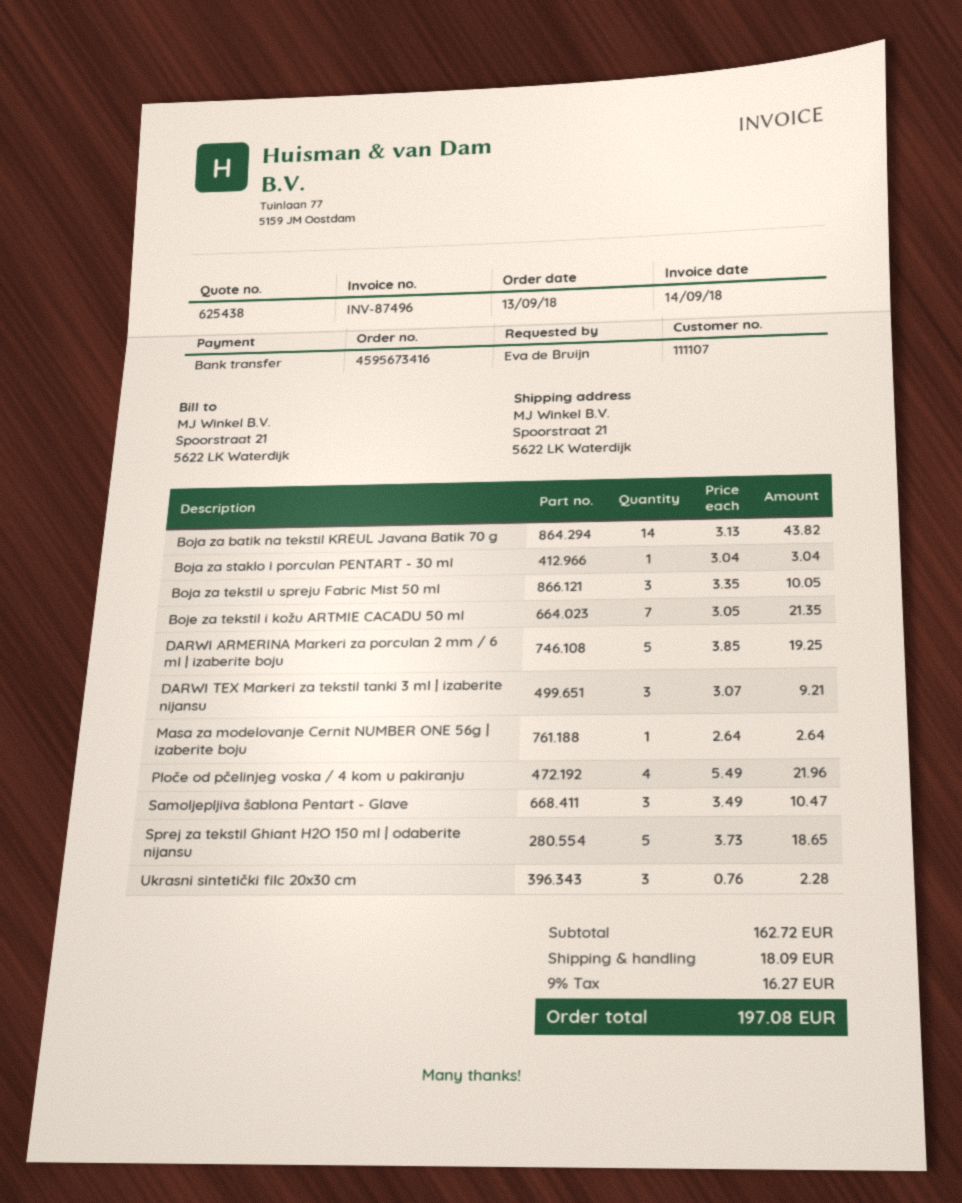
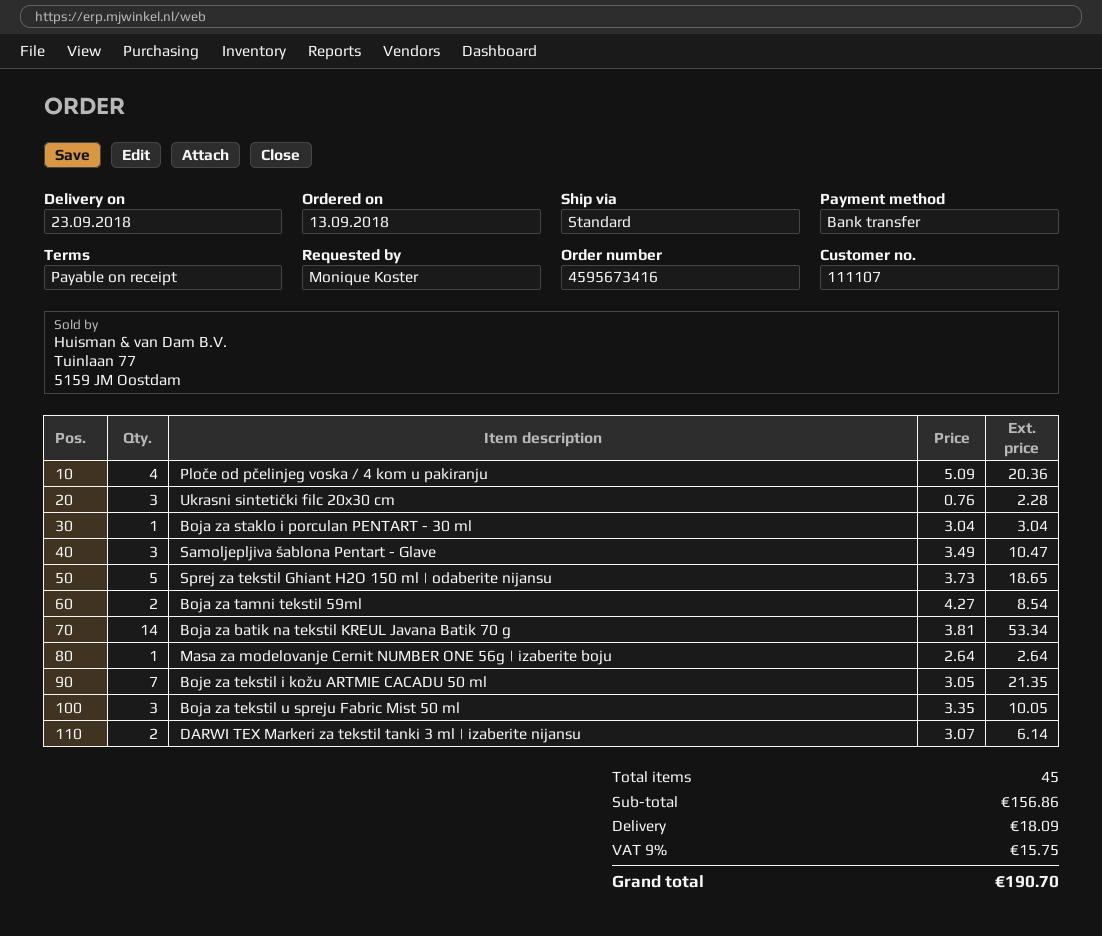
ordered by: Eva de Bruijn -> Monique Koster
Boja za batik na tekstil KREUL Javana Batik 70 g: 14 x 3.13 = 43.82 -> 14 x 3.81 = 53.34
DARWI ARMERINA Markeri za porculan 2 mm / 6 ml | izaberite boju: 5 x 3.85 = 19.25 -> none
DARWI TEX Markeri za tekstil tanki 3 ml | izaberite nijansu: 3 x 3.07 = 9.21 -> 2 x 3.07 = 6.14
Ploče od pčelinjeg voska / 4 kom u pakiranju: 4 x 5.49 = 21.96 -> 4 x 5.09 = 20.36
Boja za tamni tekstil 59ml: none -> 2 x 4.27 = 8.54
subtotal: 162.72 -> 156.86
tax: 9% = 16.27 -> 9% = 15.75
total: 197.08 -> 190.70

